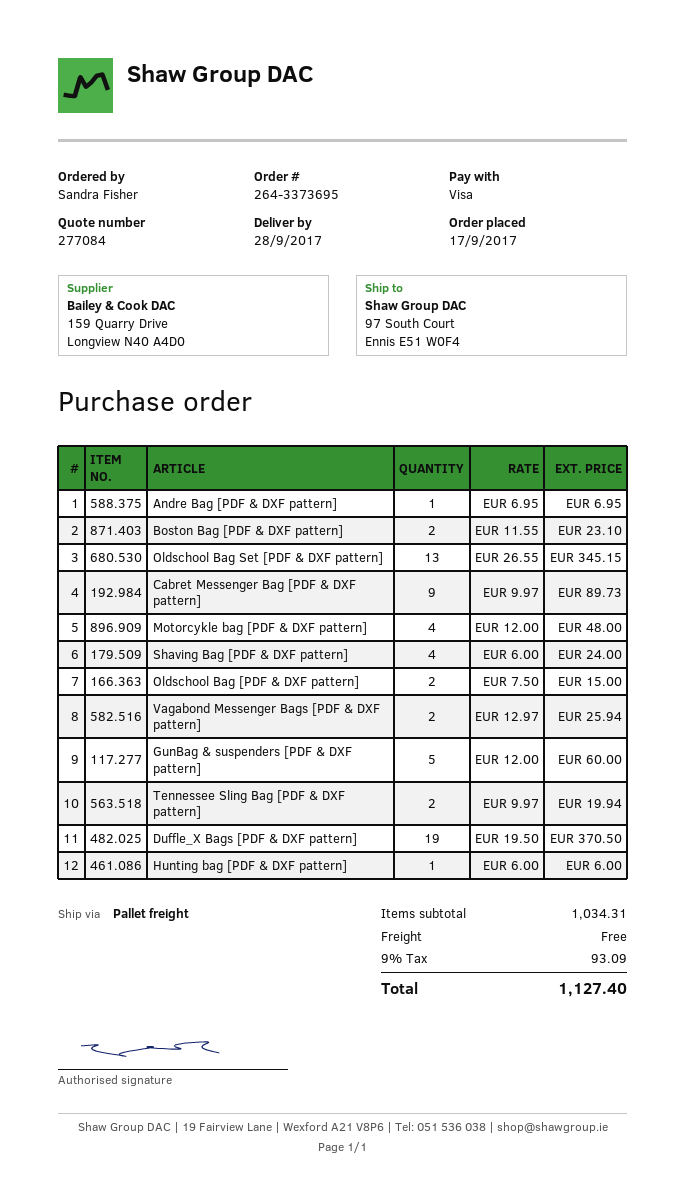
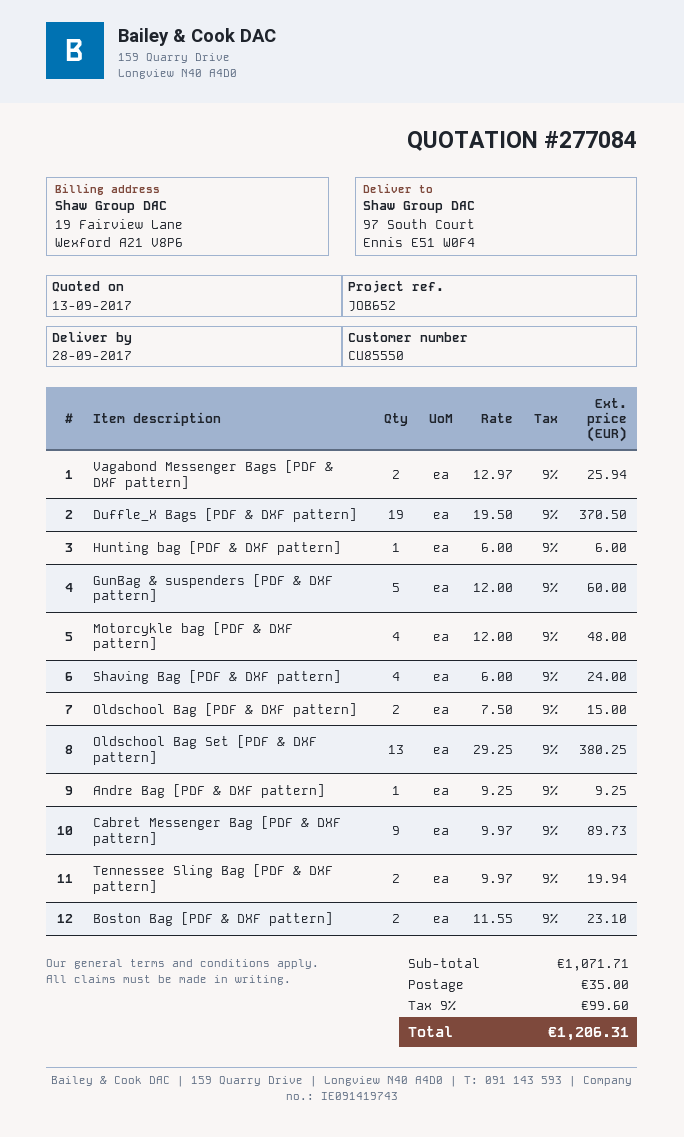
Andre Bag [PDF & DXF pattern]: 1 x 6.95 = 6.95 -> 1 x 9.25 = 9.25
Oldschool Bag Set [PDF & DXF pattern]: 13 x 26.55 = 345.15 -> 13 x 29.25 = 380.25
subtotal: 1034.31 -> 1071.71
shipping: 0.00 -> 35.00
tax: 9% = 93.09 -> 9% = 99.60
total: 1127.40 -> 1206.31

